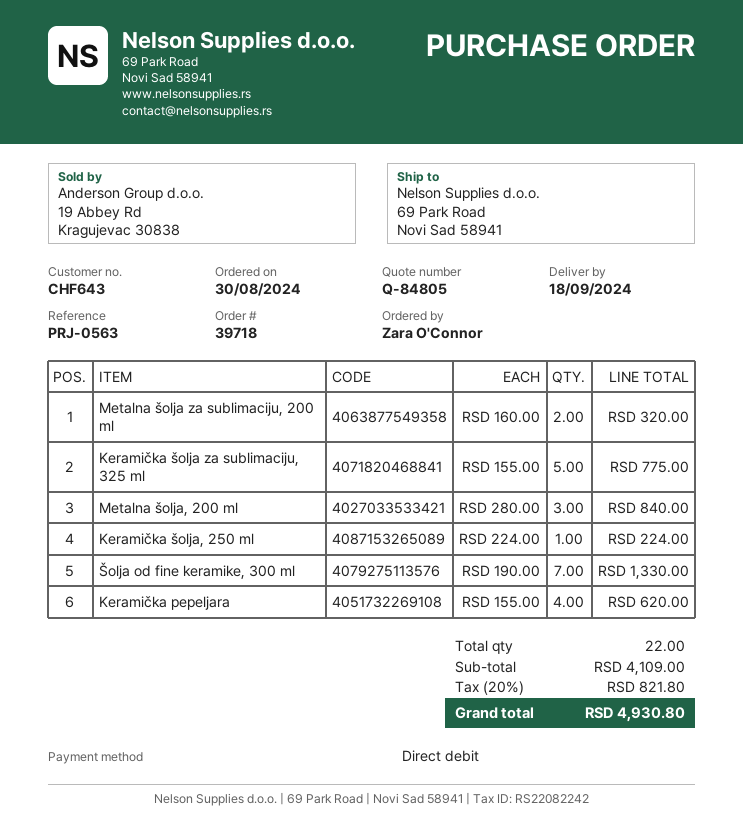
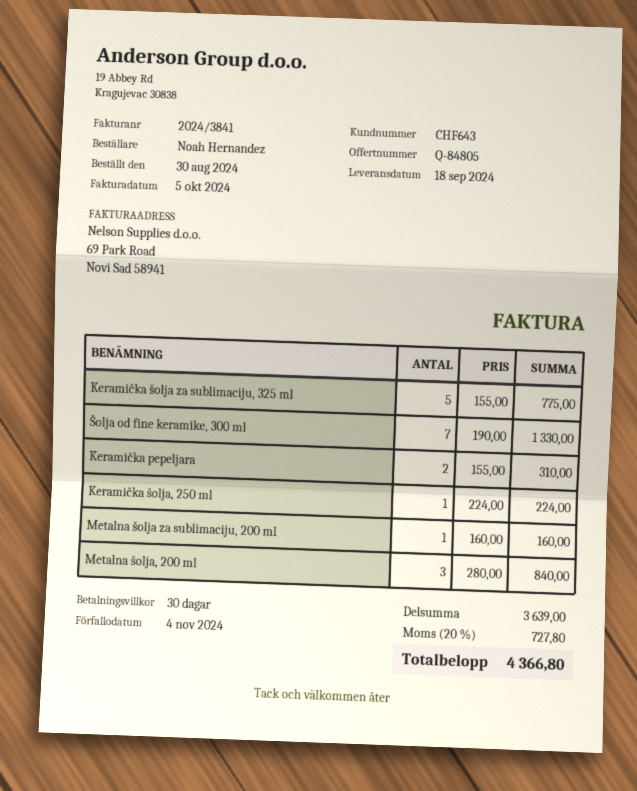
ordered by: Zara O'Connor -> Noah Hernandez
Metalna šolja za sublimaciju, 200 ml: 2 x 160.00 = 320.00 -> 1 x 160.00 = 160.00
Keramička pepeljara: 4 x 155.00 = 620.00 -> 2 x 155.00 = 310.00
subtotal: 4109.00 -> 3639.00
tax: 20% = 821.80 -> 20% = 727.80
total: 4930.80 -> 4366.80

